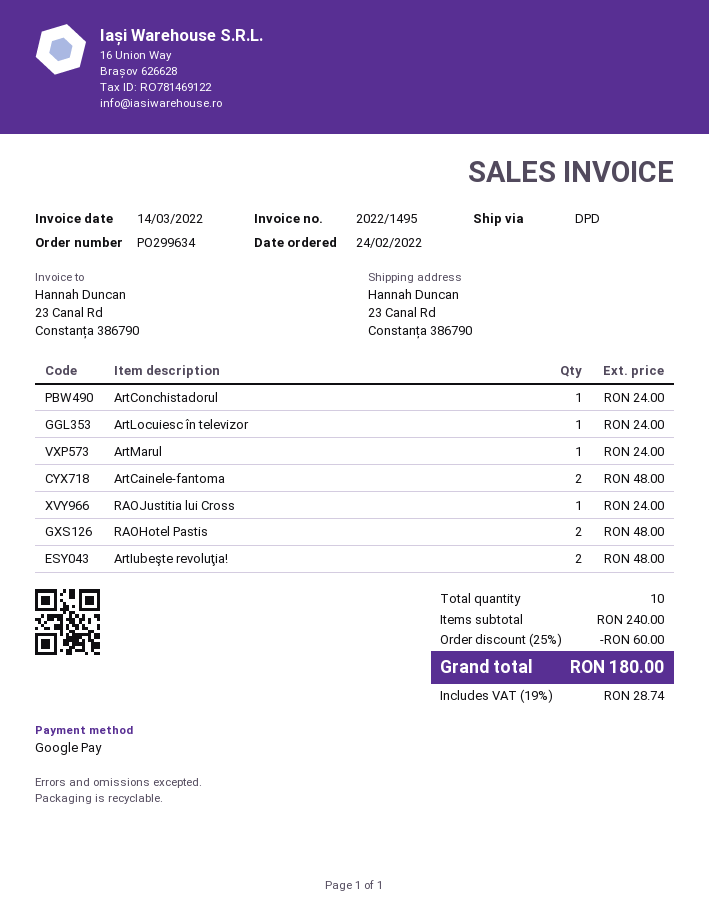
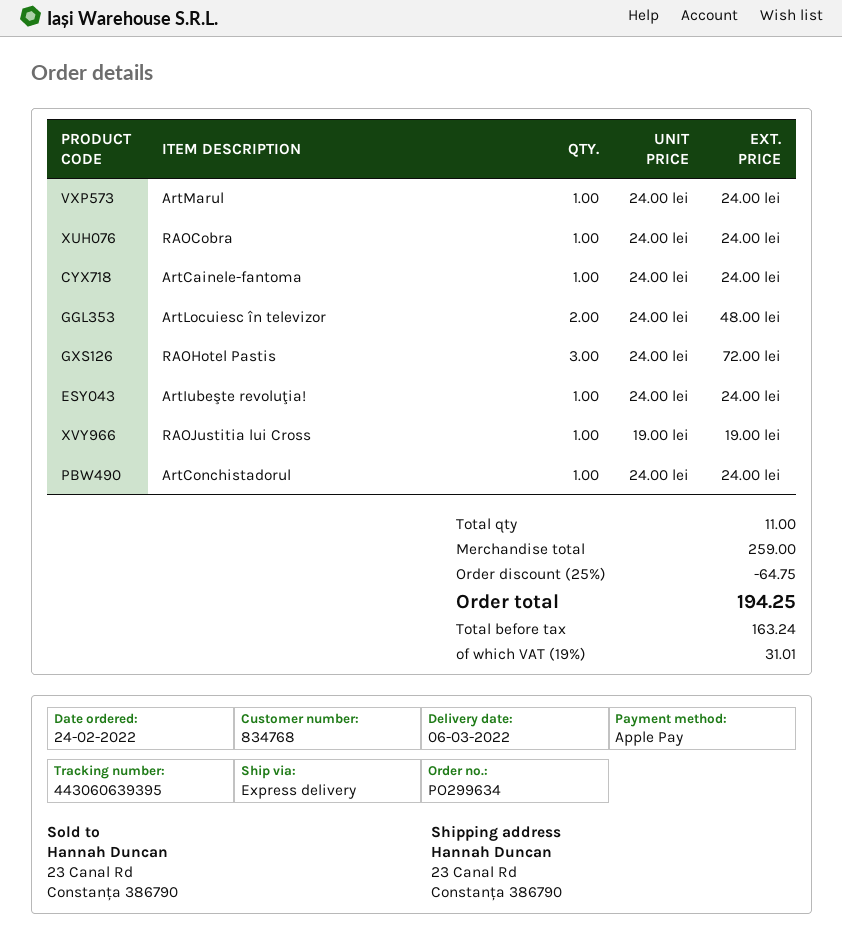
payment method: Google Pay -> Apple Pay
shipping method: DPD -> express
ArtLocuiesc în televizor: 1 for 24.00 -> 2 for 48.00
ArtCainele-fantoma: 2 for 48.00 -> 1 for 24.00
RAOJustitia lui Cross: 1 for 24.00 -> 1 for 19.00
RAOHotel Pastis: 2 for 48.00 -> 3 for 72.00
ArtIubeşte revoluţia!: 2 for 48.00 -> 1 for 24.00
RAOCobra: none -> 1 for 24.00
total quantity: 10 -> 11
subtotal: 240.00 -> 259.00
discount: 25% = 60.00 -> 25% = 64.75
tax: 19% = 28.74 -> 19% = 31.01
total: 180.00 -> 194.25

